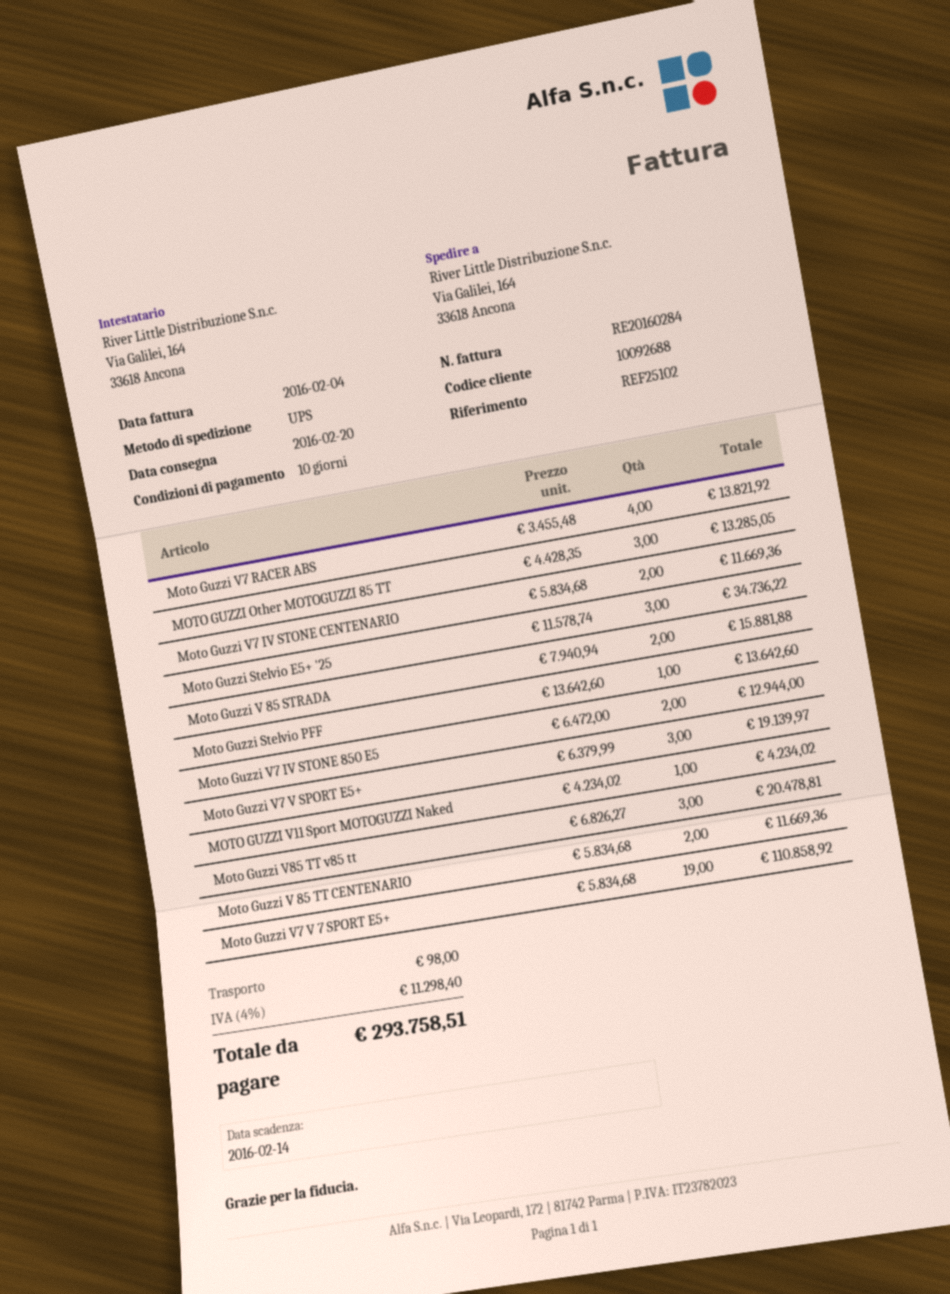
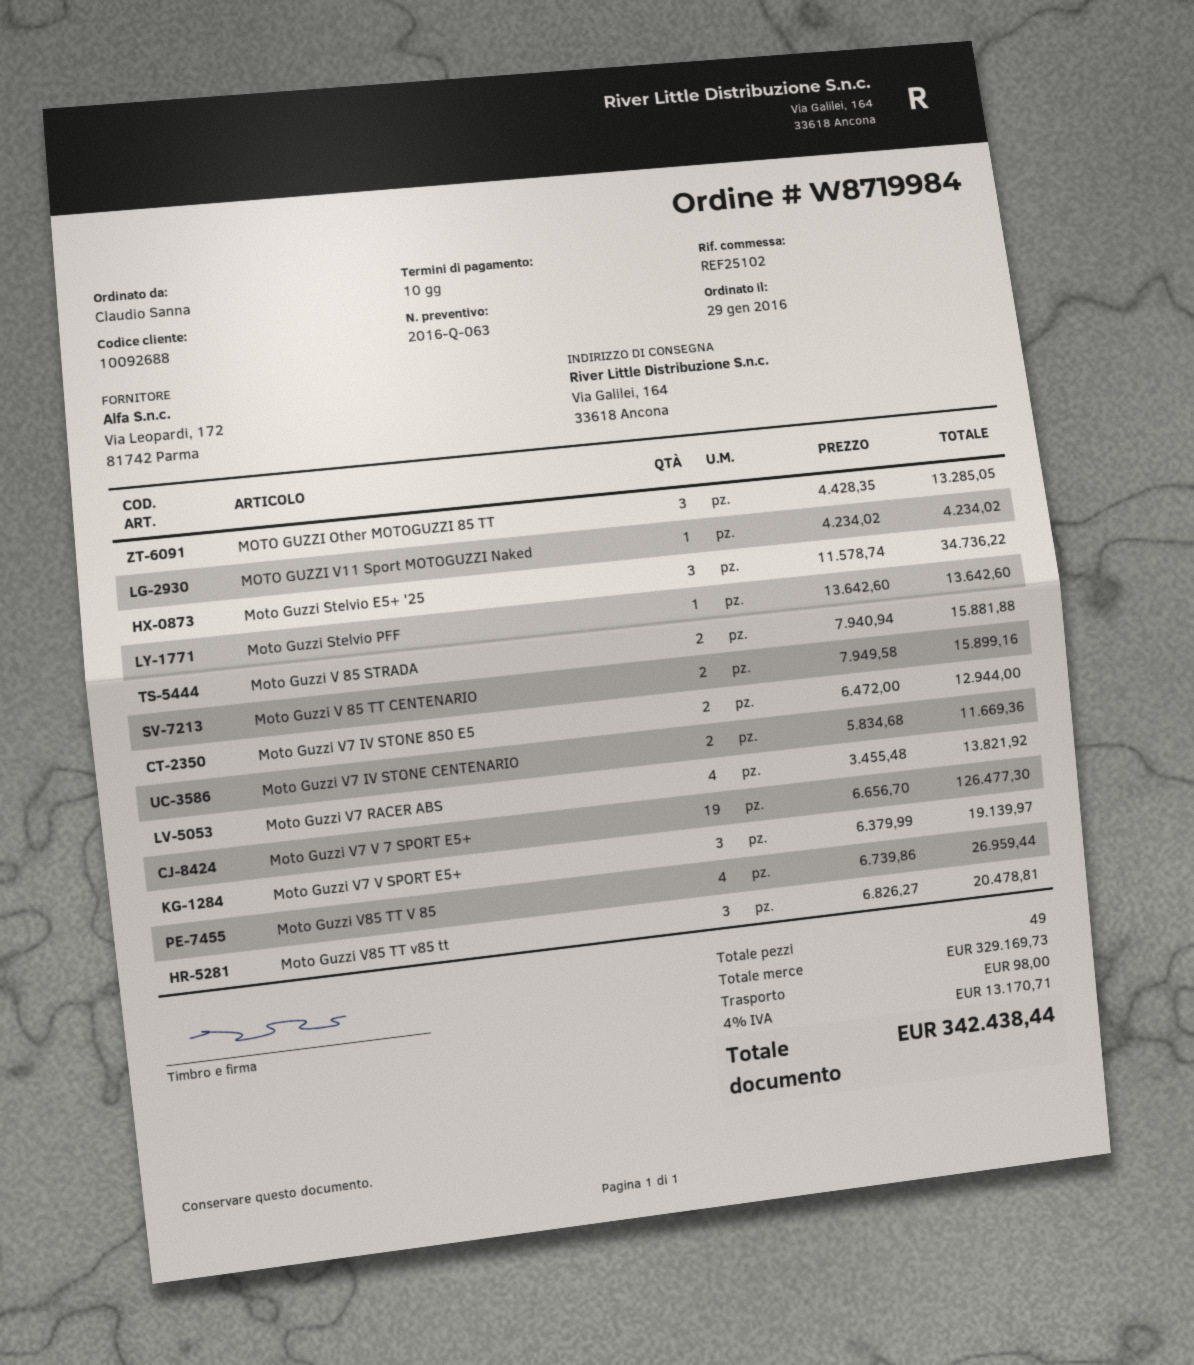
Moto Guzzi V 85 TT CENTENARIO: 2 x 5834.68 = 11669.36 -> 2 x 7949.58 = 15899.16
Moto Guzzi V7 V 7 SPORT E5+: 19 x 5834.68 = 110858.92 -> 19 x 6656.70 = 126477.30
Moto Guzzi V85 TT V 85: none -> 4 x 6739.86 = 26959.44
tax: 4% = 11298.40 -> 4% = 13170.71
total: 293758.51 -> 342438.44

